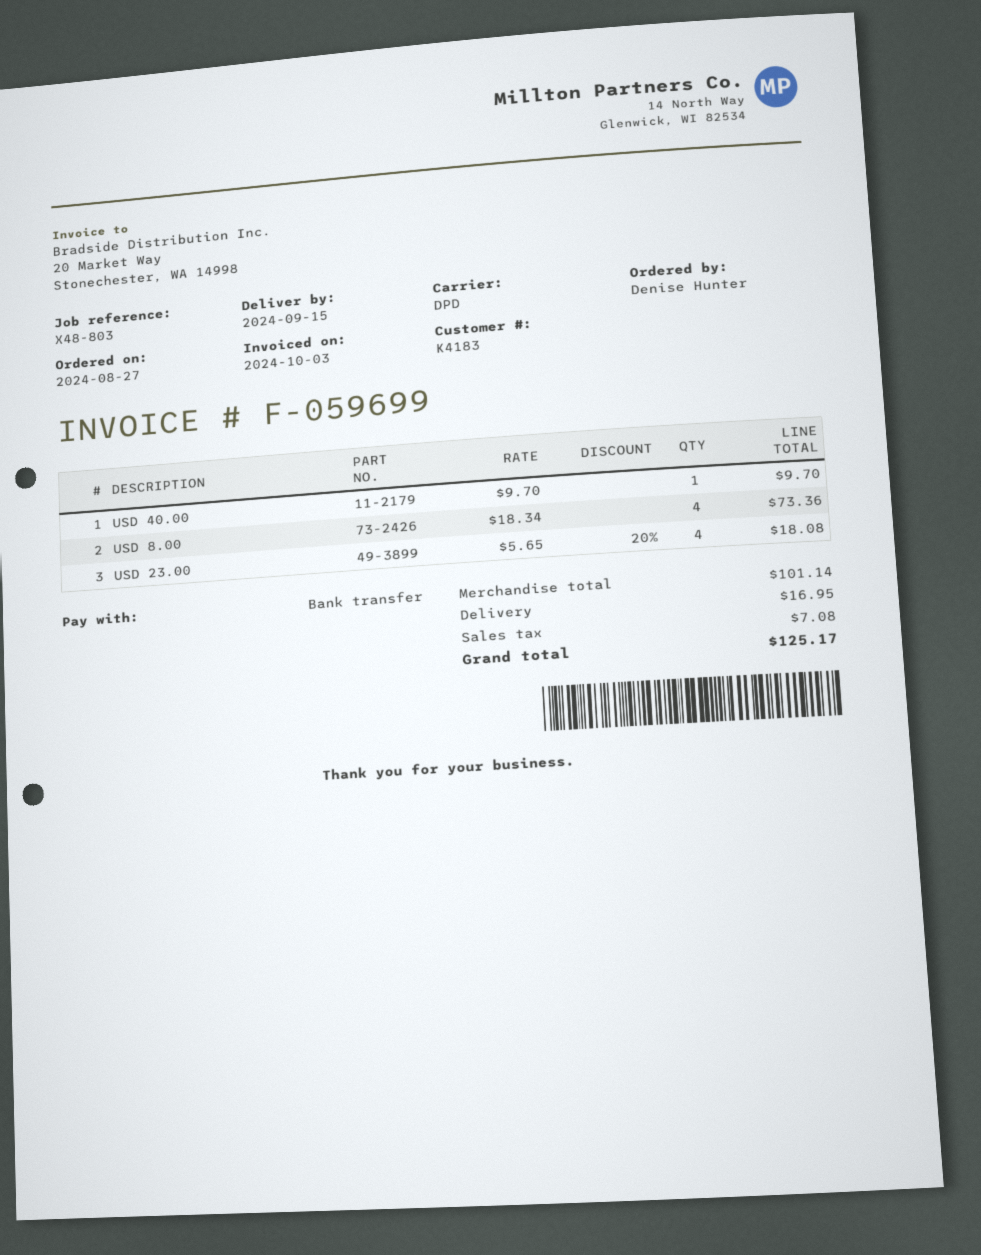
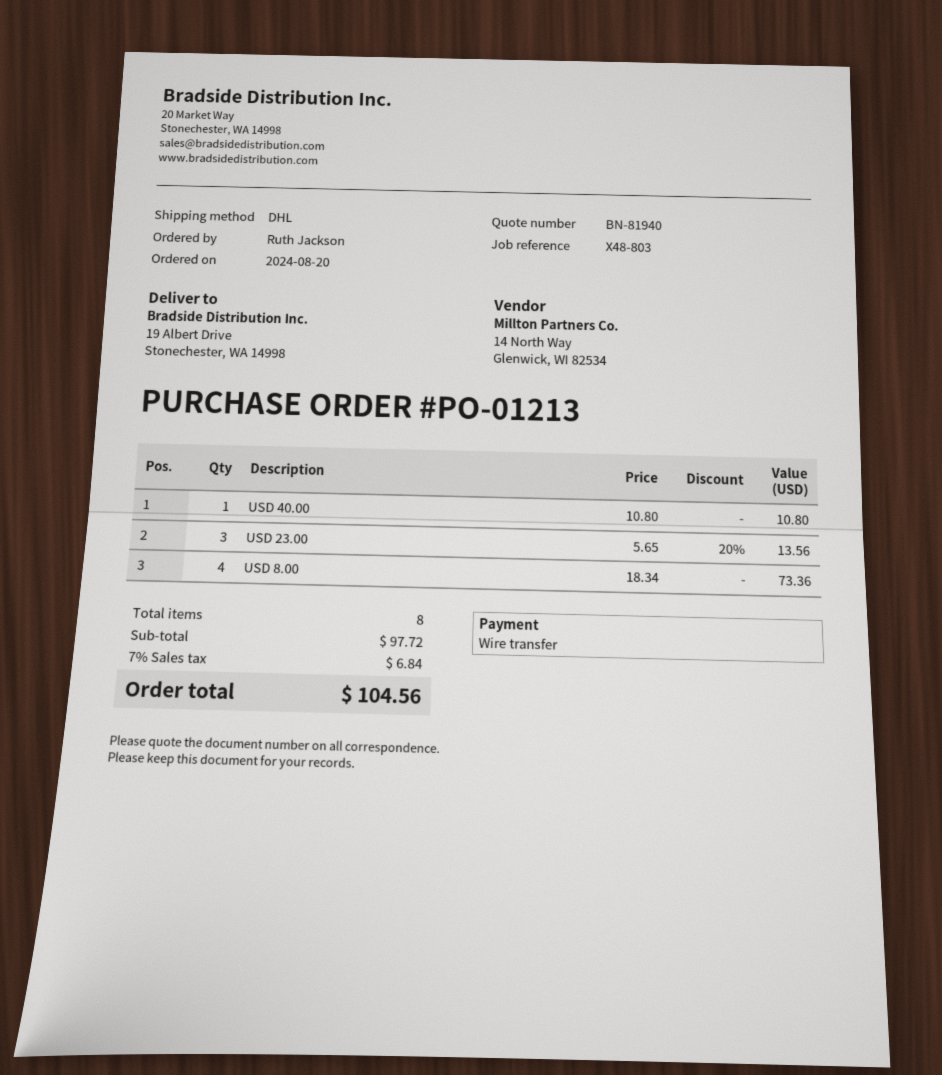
order date: 2024-08-27 -> 2024-08-20
ordered by: Denise Hunter -> Ruth Jackson
shipping method: DPD -> DHL
USD 40.00: 1 x 9.70 = 9.70 -> 1 x 10.80 = 10.80
USD 23.00: 4 x 5.65 - 20% = 18.08 -> 3 x 5.65 - 20% = 13.56
subtotal: 101.14 -> 97.72
shipping: 16.95 -> none
tax: 7.08 -> 6.84
total: 125.17 -> 104.56

